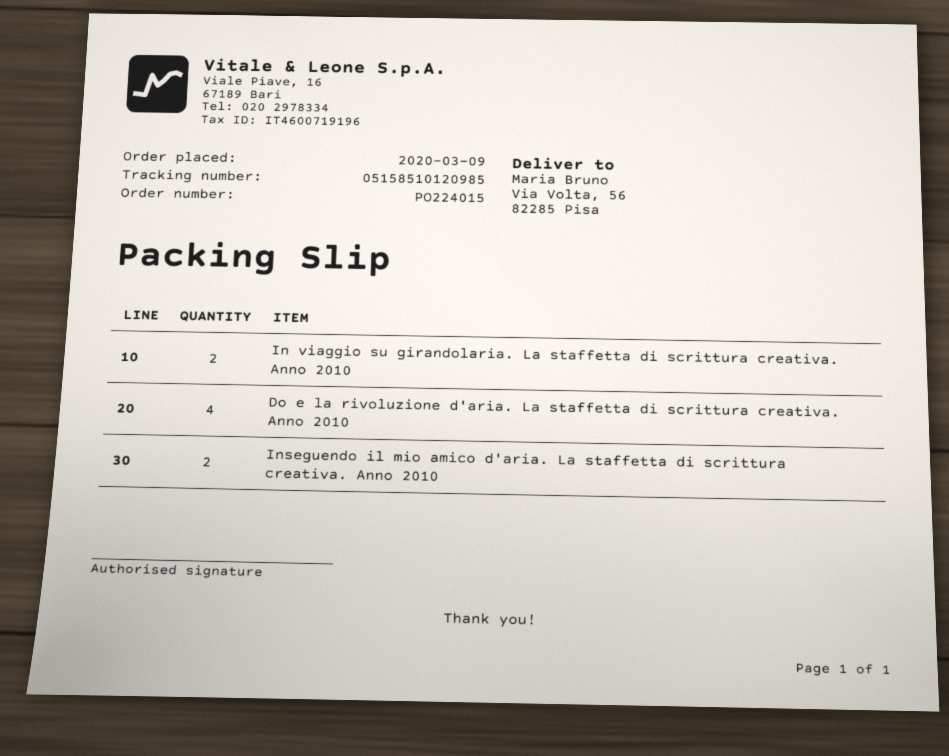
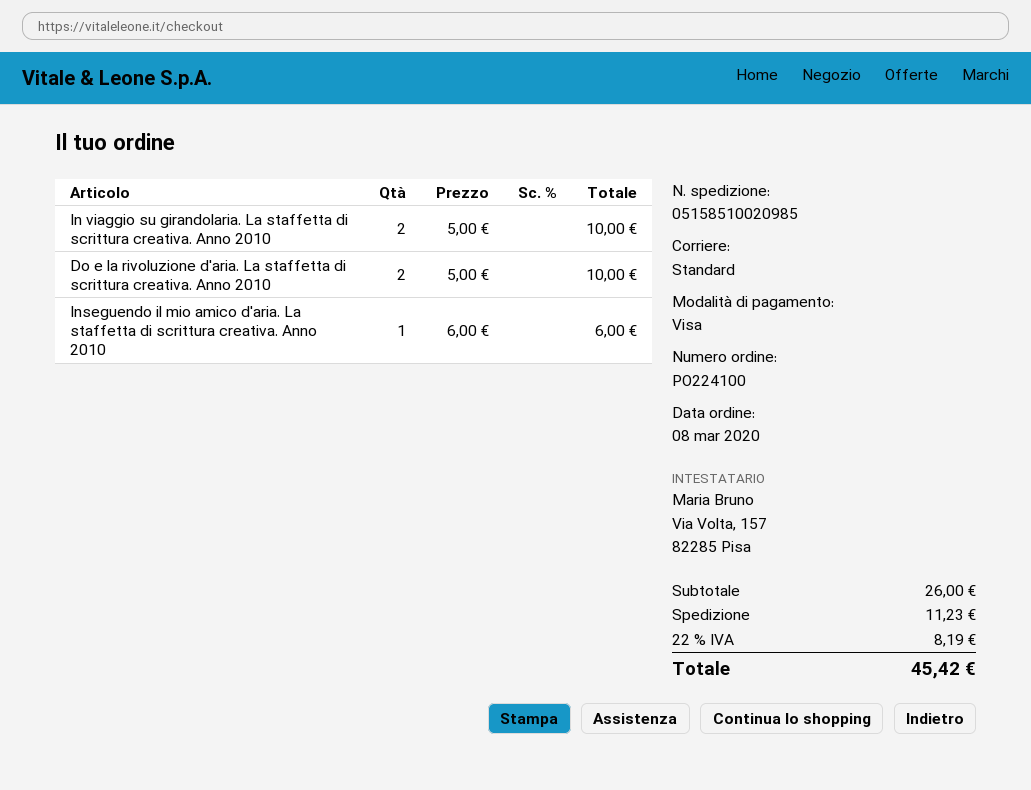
order number: PO224015 -> PO224100
order date: 2020-03-09 -> 2020-03-08
tracking number: 05158510120985 -> 05158510020985
Do e la rivoluzione d'aria. La staffetta di scrittura creativa. Anno 2010: 4 -> 2
Inseguendo il mio amico d'aria. La staffetta di scrittura creativa. Anno 2010: 2 -> 1

